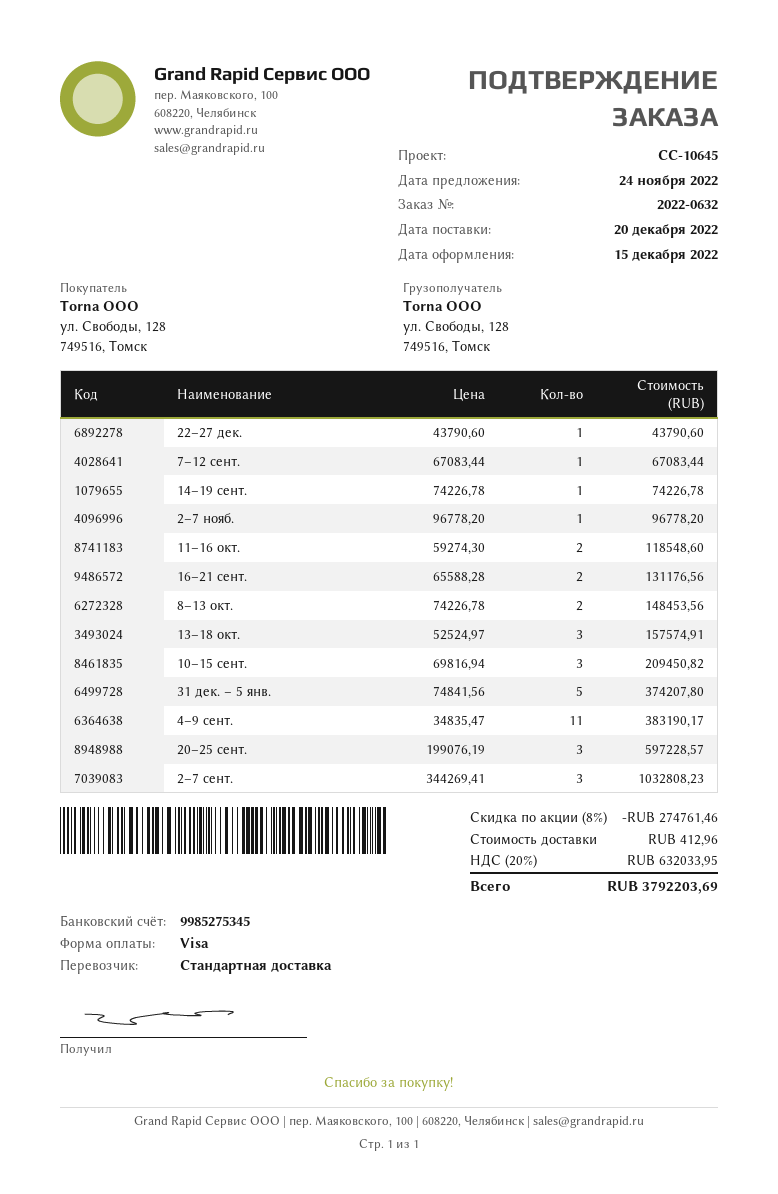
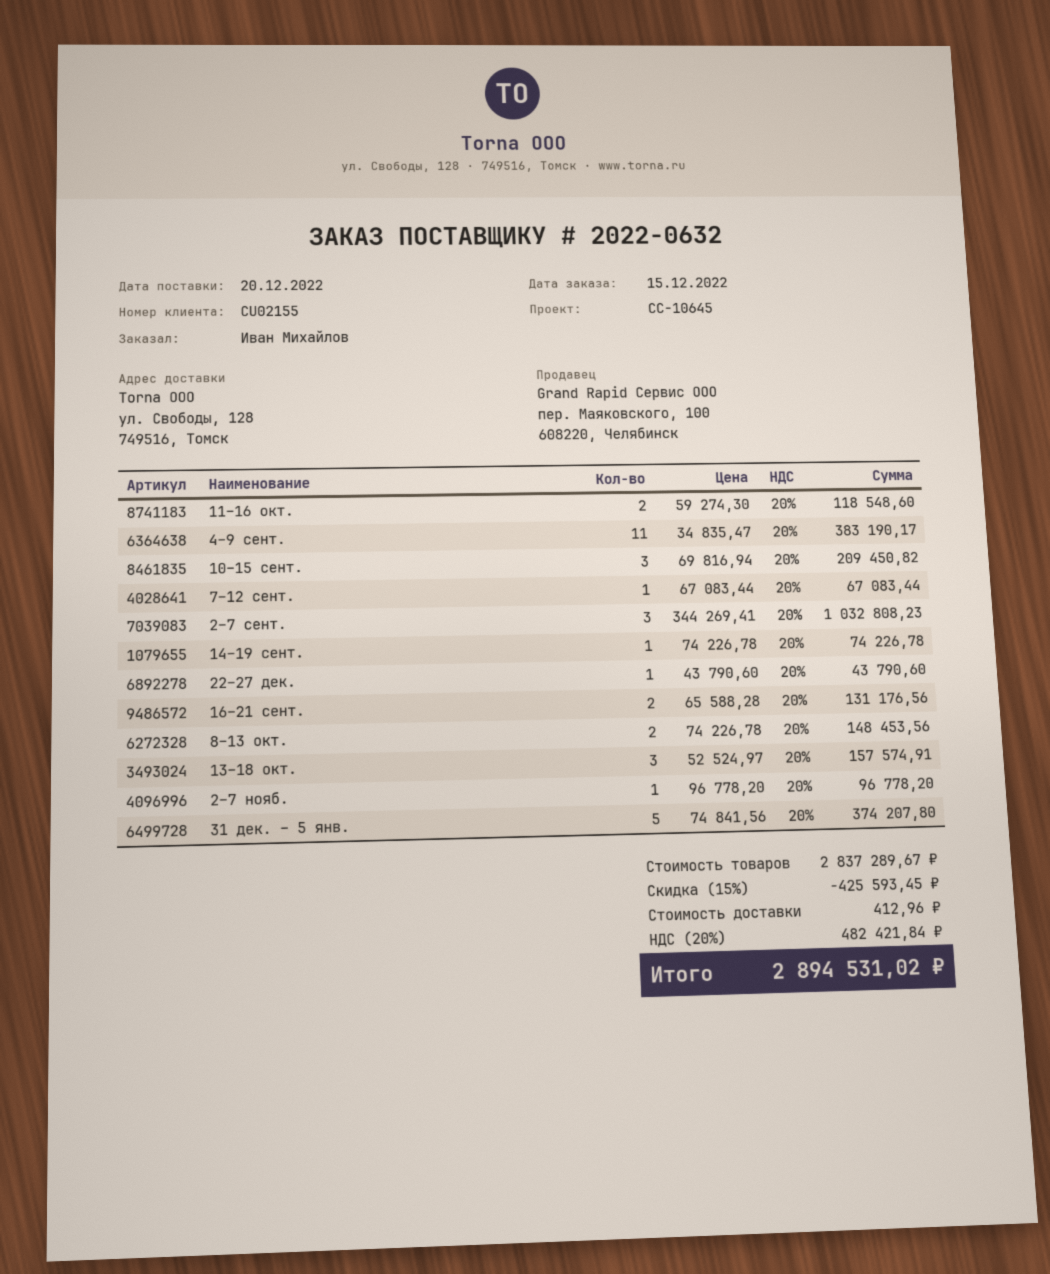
20–25 сент.: 3 x 199076.19 = 597228.57 -> none
discount: 8% = 274761.46 -> 15% = 425593.45
tax: 20% = 632033.95 -> 20% = 482421.84
total: 3792203.69 -> 2894531.02

